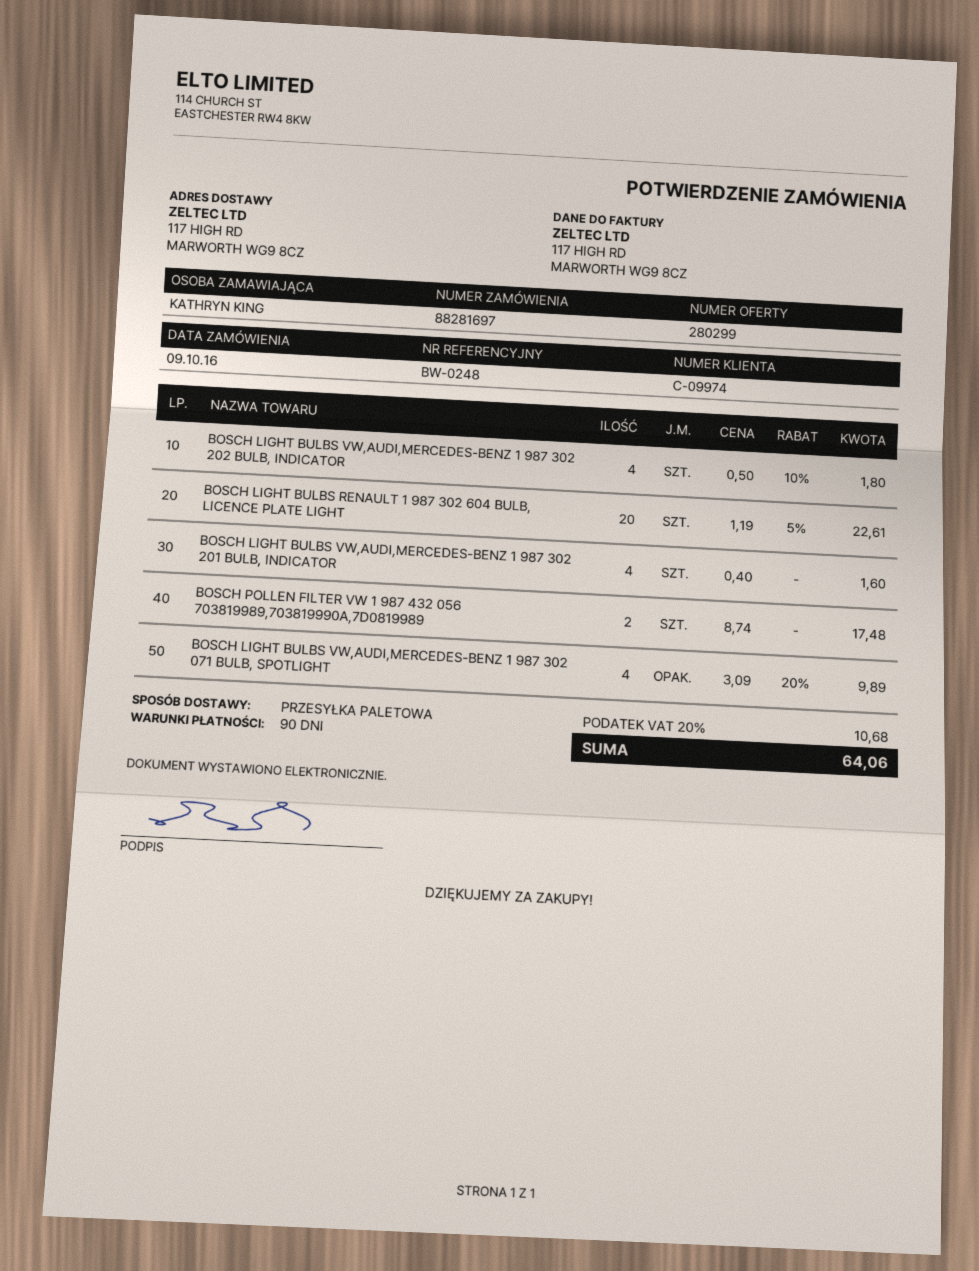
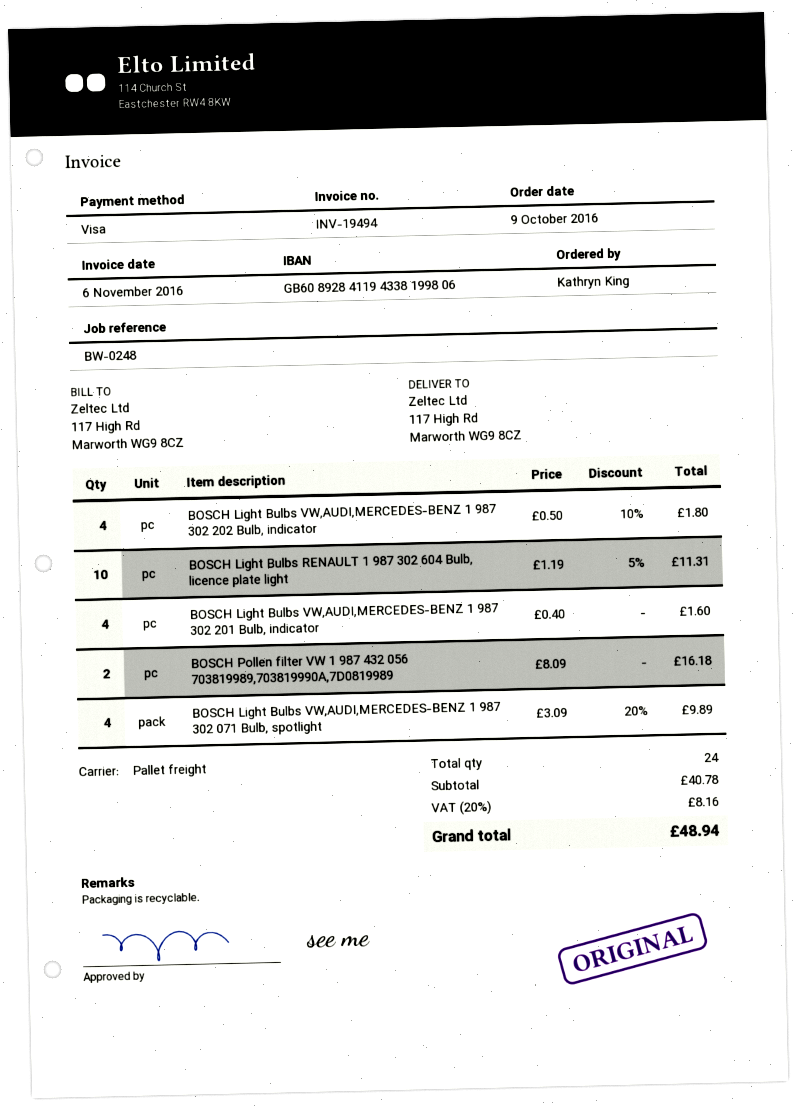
BOSCH LIGHT BULBS RENAULT 1 987 302 604 BULB, LICENCE PLATE LIGHT: 20 x 1.19 - 5% = 22.61 -> 10 x 1.19 - 5% = 11.31
BOSCH POLLEN FILTER VW 1 987 432 056 703819989,703819990A,7D0819989: 2 x 8.74 = 17.48 -> 2 x 8.09 = 16.18
tax: 20% = 10.68 -> 20% = 8.16
total: 64.06 -> 48.94

